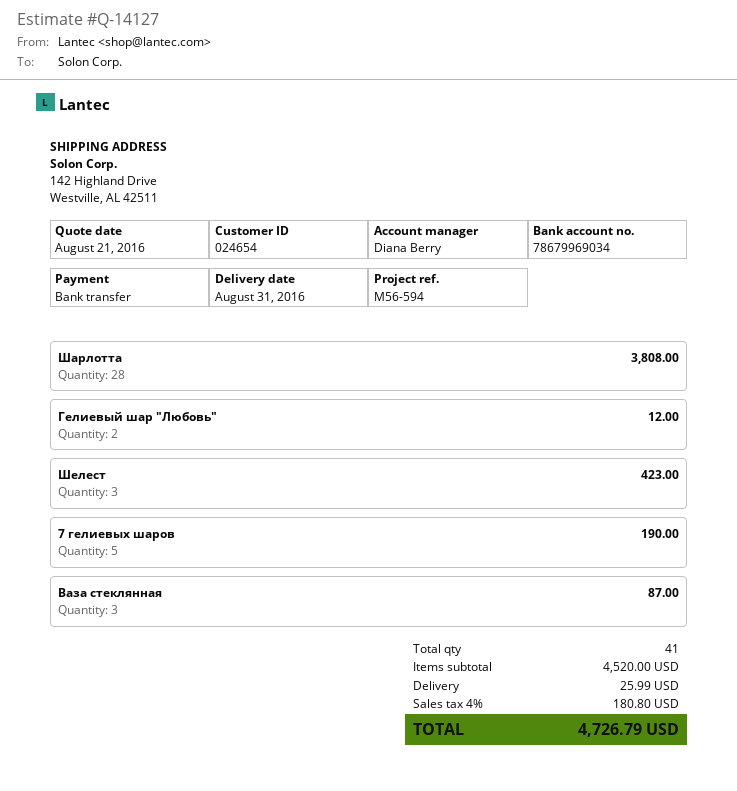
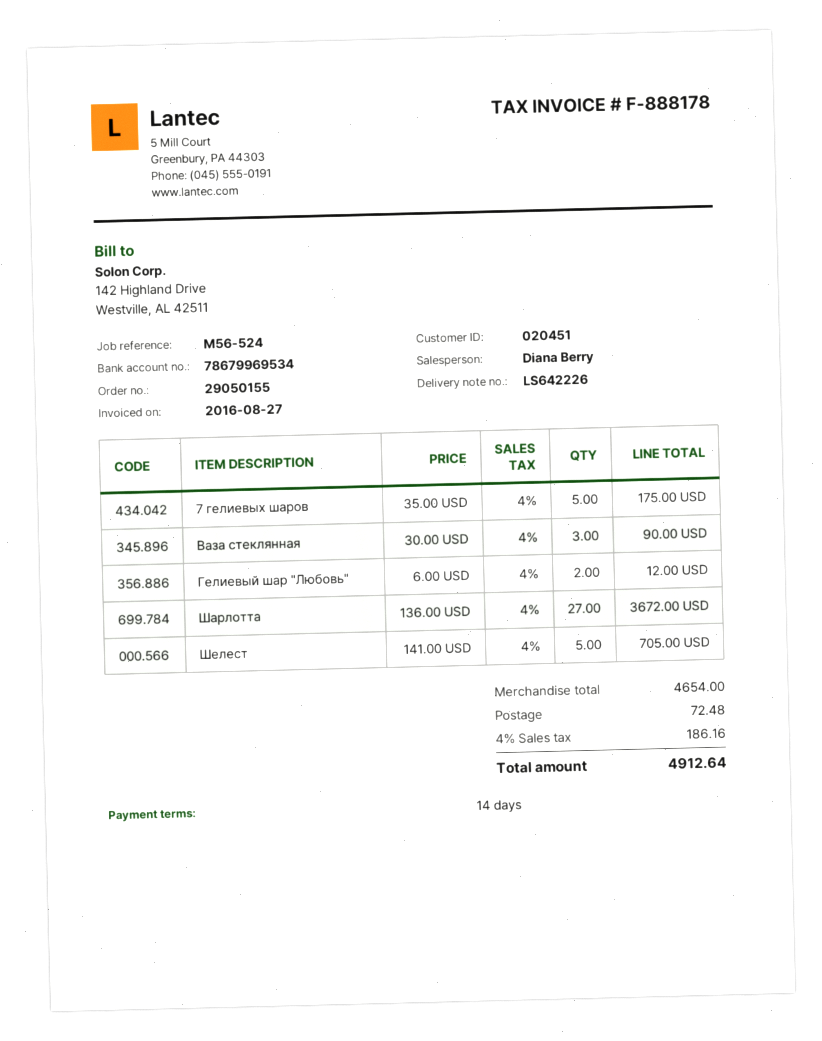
customer number: 024654 -> 020451
reference: M56-594 -> M56-524
bank account: 78679969034 -> 78679969534
Шарлотта: 28 for 3808.00 -> 27 for 3672.00
Шелест: 3 for 423.00 -> 5 for 705.00
7 гелиевых шаров: 5 for 190.00 -> 5 for 175.00
Ваза стеклянная: 3 for 87.00 -> 3 for 90.00
subtotal: 4520.00 -> 4654.00
shipping: 25.99 -> 72.48
tax: 4% = 180.80 -> 4% = 186.16
total: 4726.79 -> 4912.64

